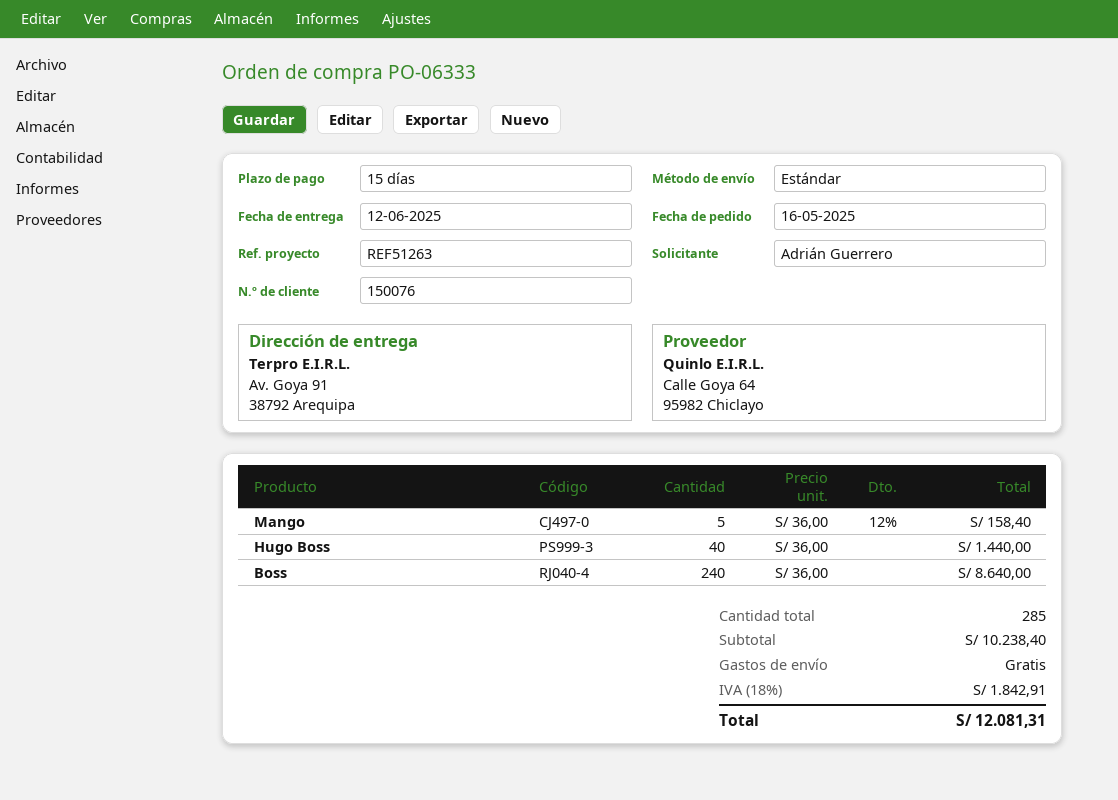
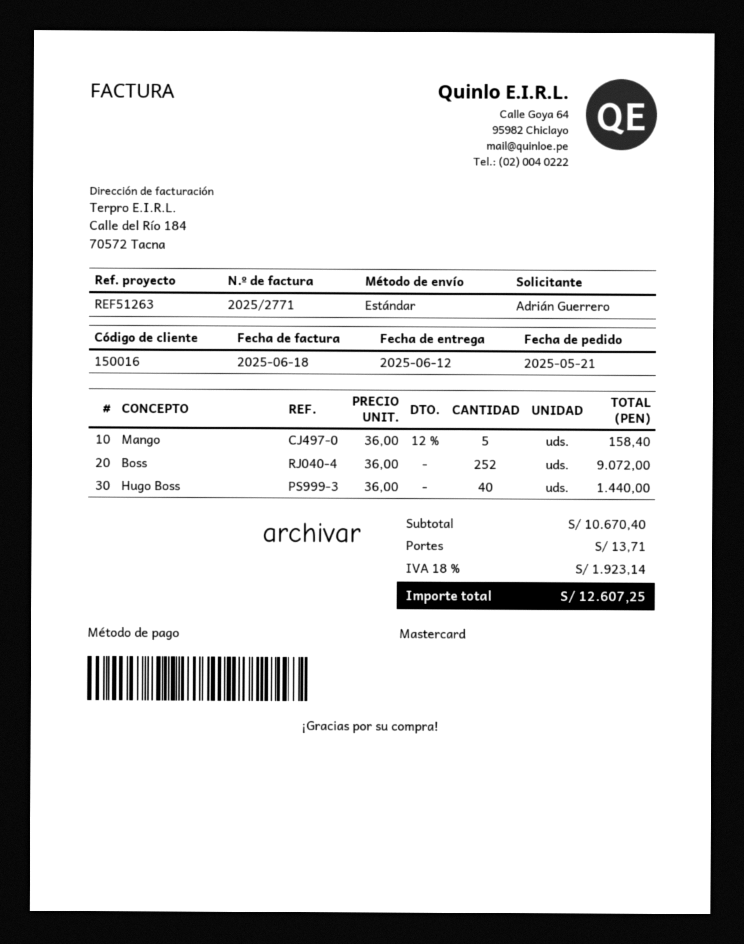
order date: 2025-05-16 -> 2025-05-21
customer number: 150076 -> 150016
Boss: 240 x 36.00 = 8640.00 -> 252 x 36.00 = 9072.00
subtotal: 10238.40 -> 10670.40
shipping: 0.00 -> 13.71
tax: 18% = 1842.91 -> 18% = 1923.14
total: 12081.31 -> 12607.25

